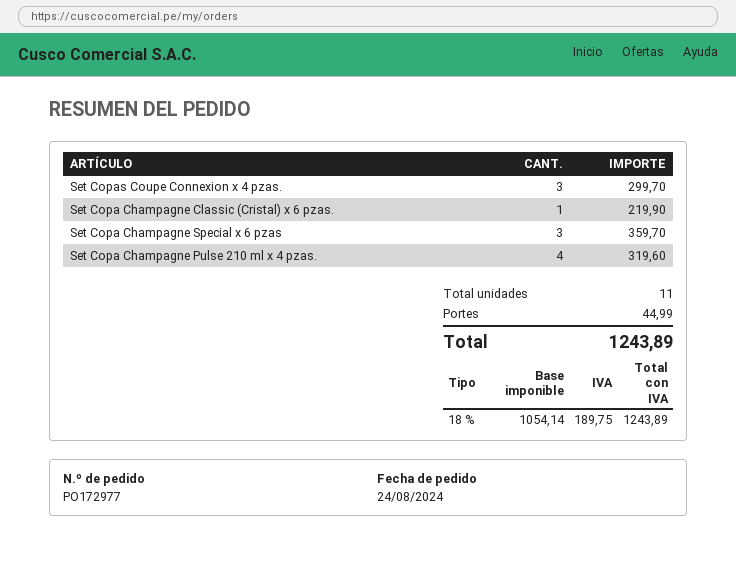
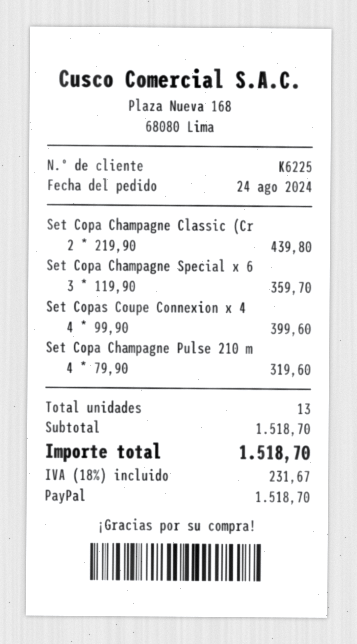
Set Copas Coupe Connexion x 4 pzas.: 3 for 299.70 -> 4 for 399.60
Set Copa Champagne Classic (Cristal) x 6 pzas.: 1 for 219.90 -> 2 for 439.80
total quantity: 11 -> 13
shipping: 44.99 -> none
tax: 18% = 189.75 -> 18% = 231.67
total: 1243.89 -> 1518.70

